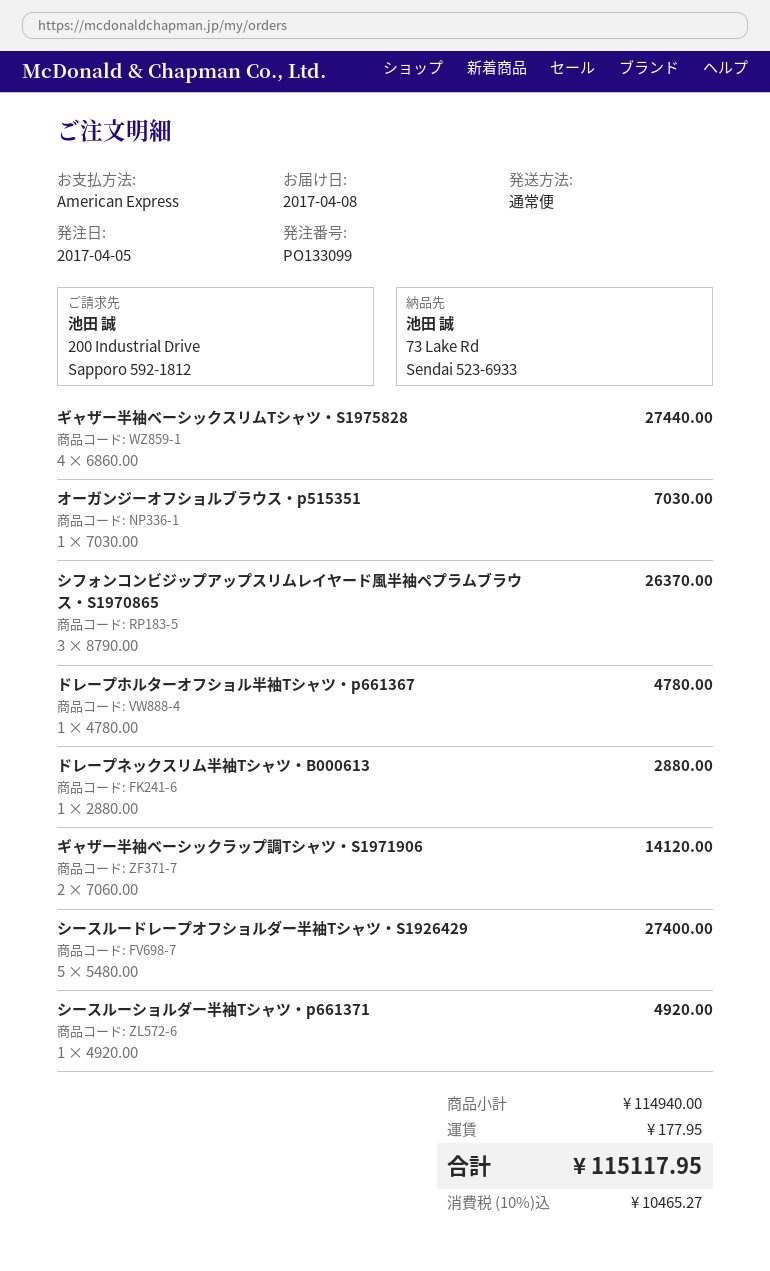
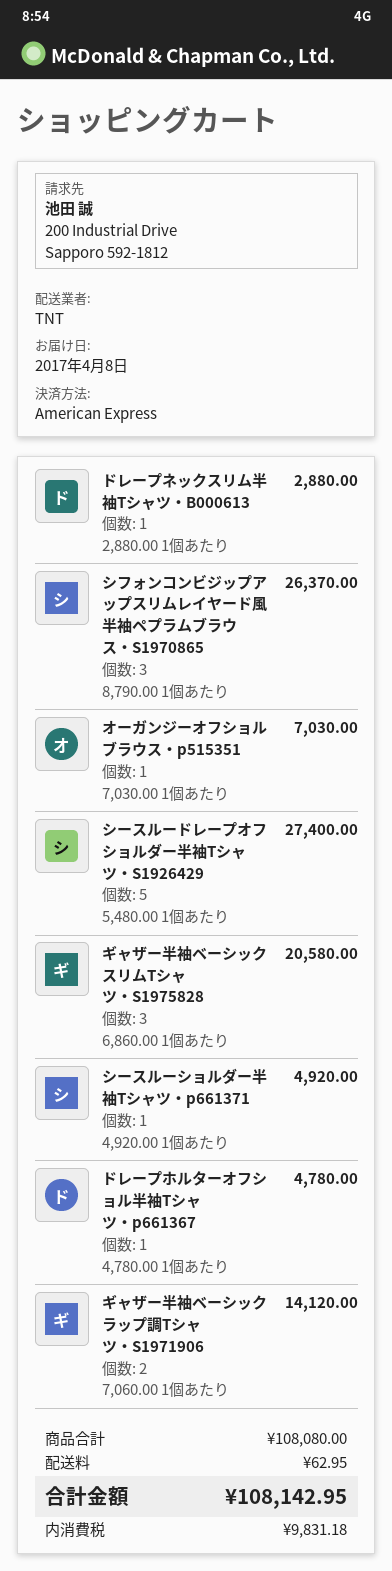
shipping method: standard -> TNT
ギャザー半袖ベーシックスリムTシャツ・S1975828: 4 x 6860.00 = 27440.00 -> 3 x 6860.00 = 20580.00
subtotal: 114940.00 -> 108080.00
shipping: 177.95 -> 62.95
tax: 10465.27 -> 9831.18
total: 115117.95 -> 108142.95

